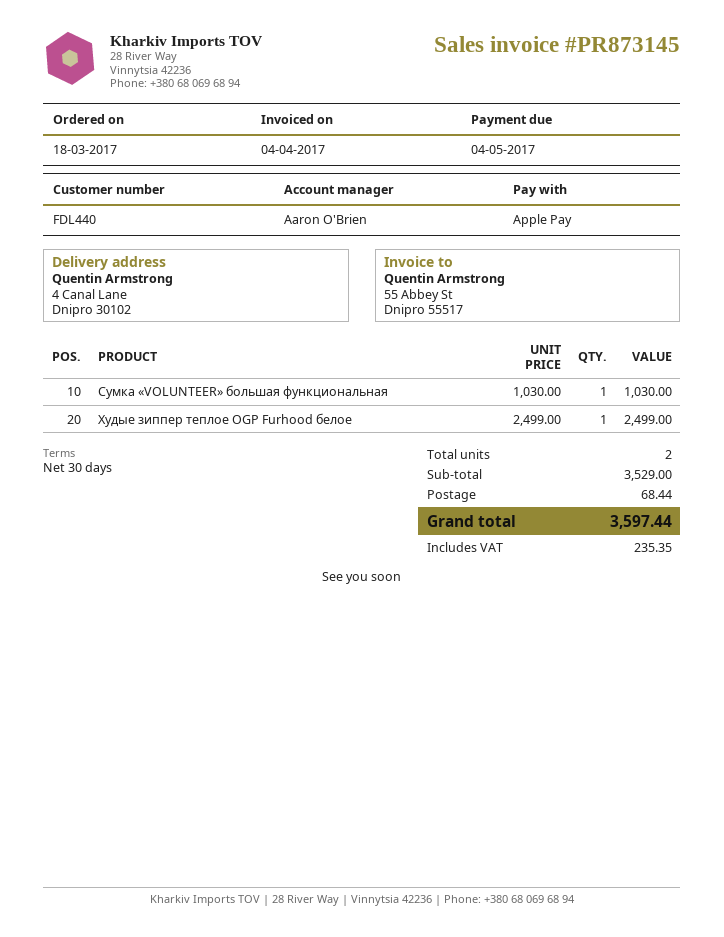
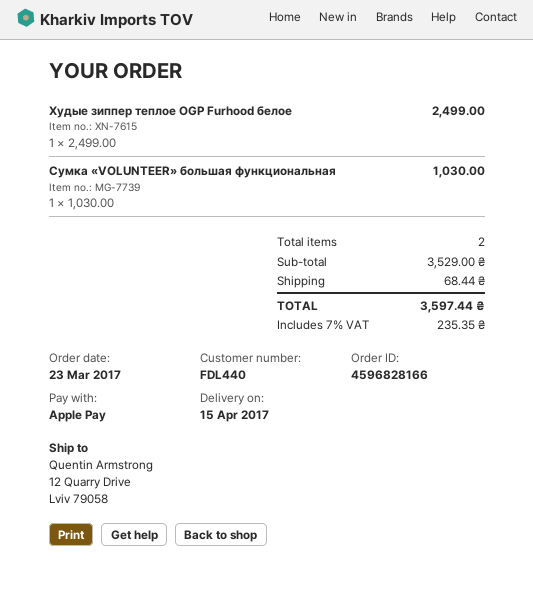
order date: 2017-03-18 -> 2017-03-23
ship to: 4 Canal Lane, Dnipro 30102 -> 12 Quarry Drive, Lviv 79058

